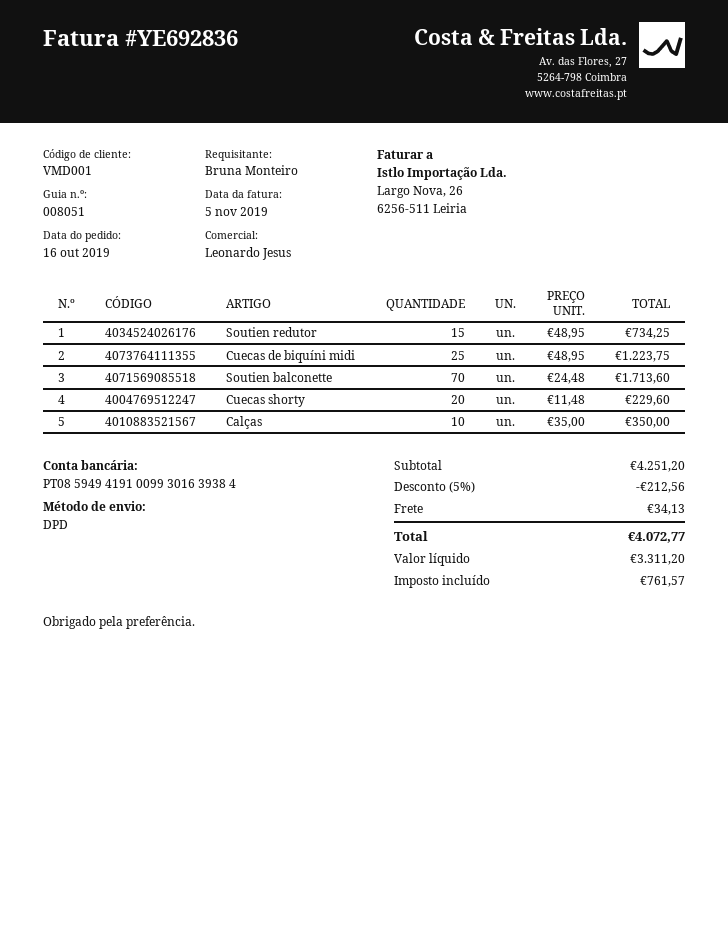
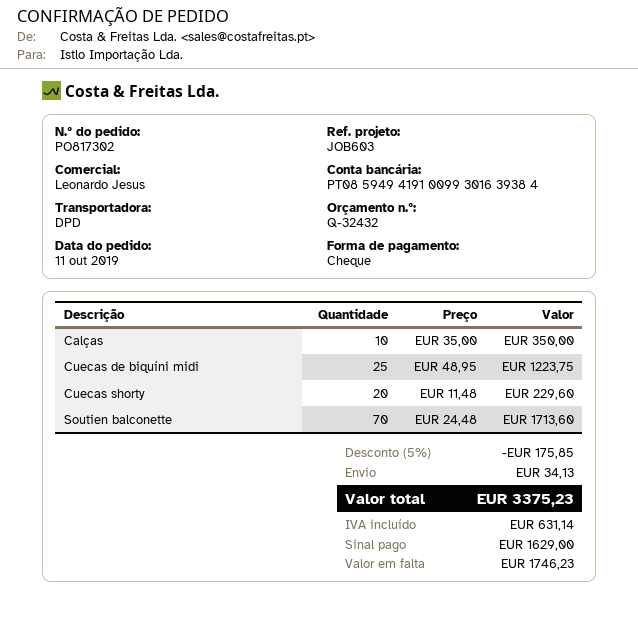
order date: 2019-10-16 -> 2019-10-11
Soutien redutor: 15 x 48.95 = 734.25 -> none
discount: 5% = 212.56 -> 5% = 175.85
tax: 761.57 -> 631.14
total: 4072.77 -> 3375.23

